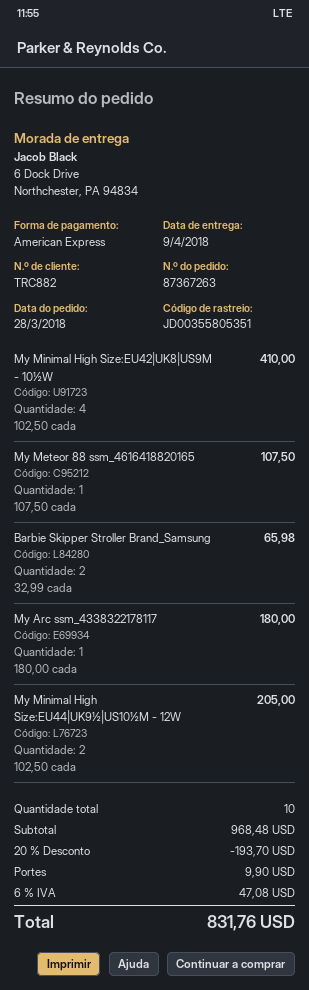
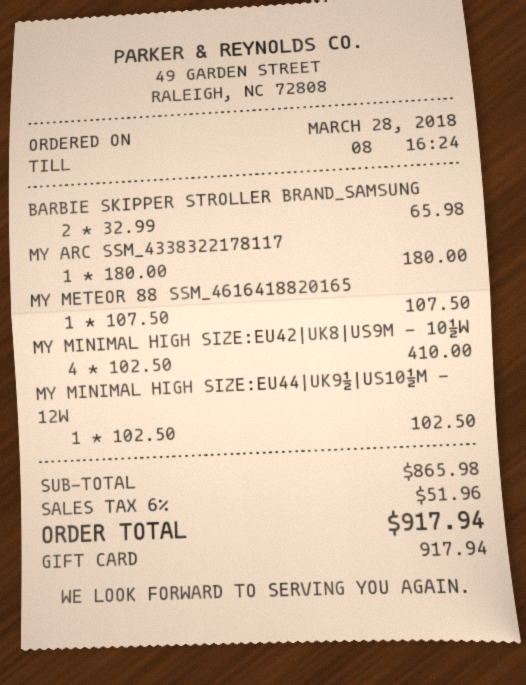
payment method: American Express -> gift card
My Minimal High Size:EU44|UK9½|US10½M - 12W: 2 x 102.50 = 205.00 -> 1 x 102.50 = 102.50
subtotal: 968.48 -> 865.98
discount: 20% = 193.70 -> none
shipping: 9.90 -> none
tax: 6% = 47.08 -> 6% = 51.96
total: 831.76 -> 917.94

